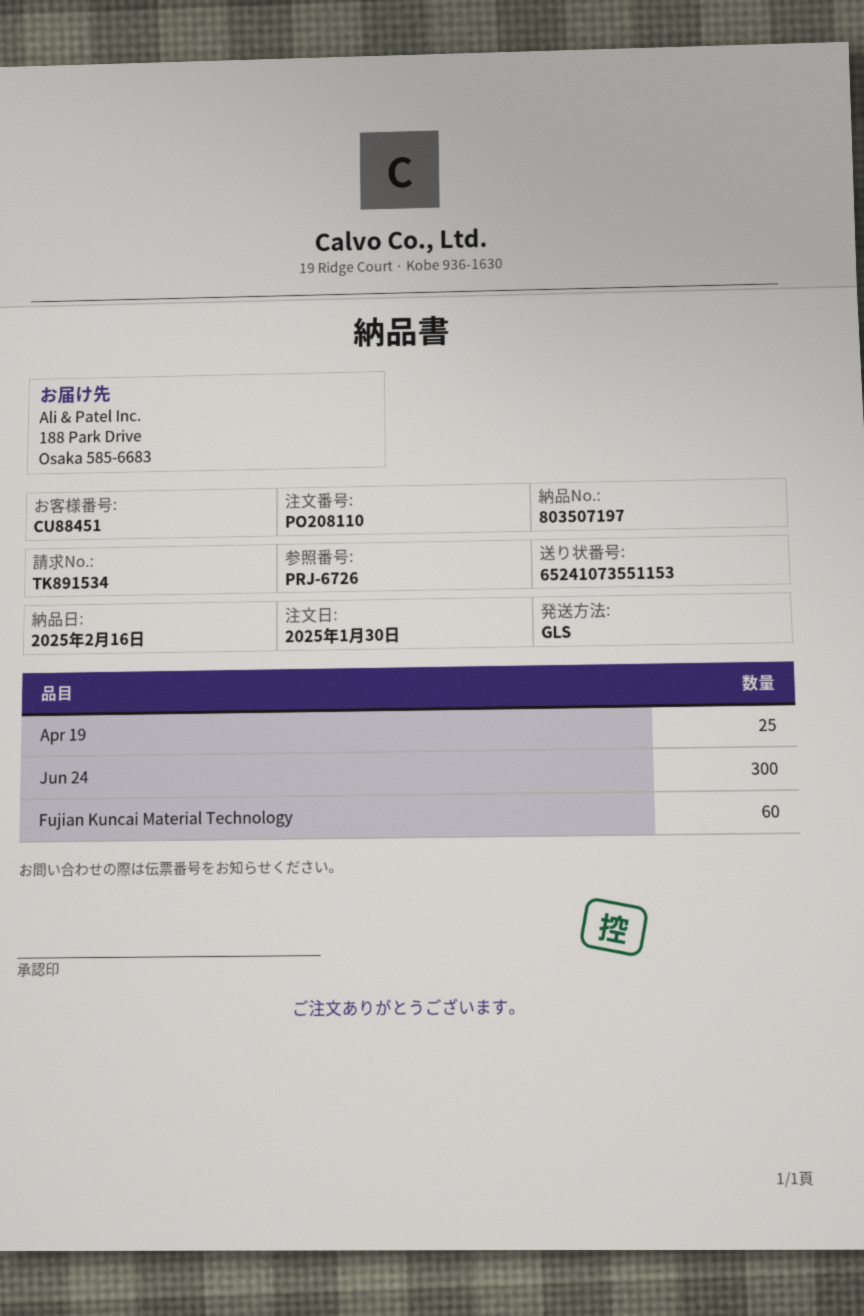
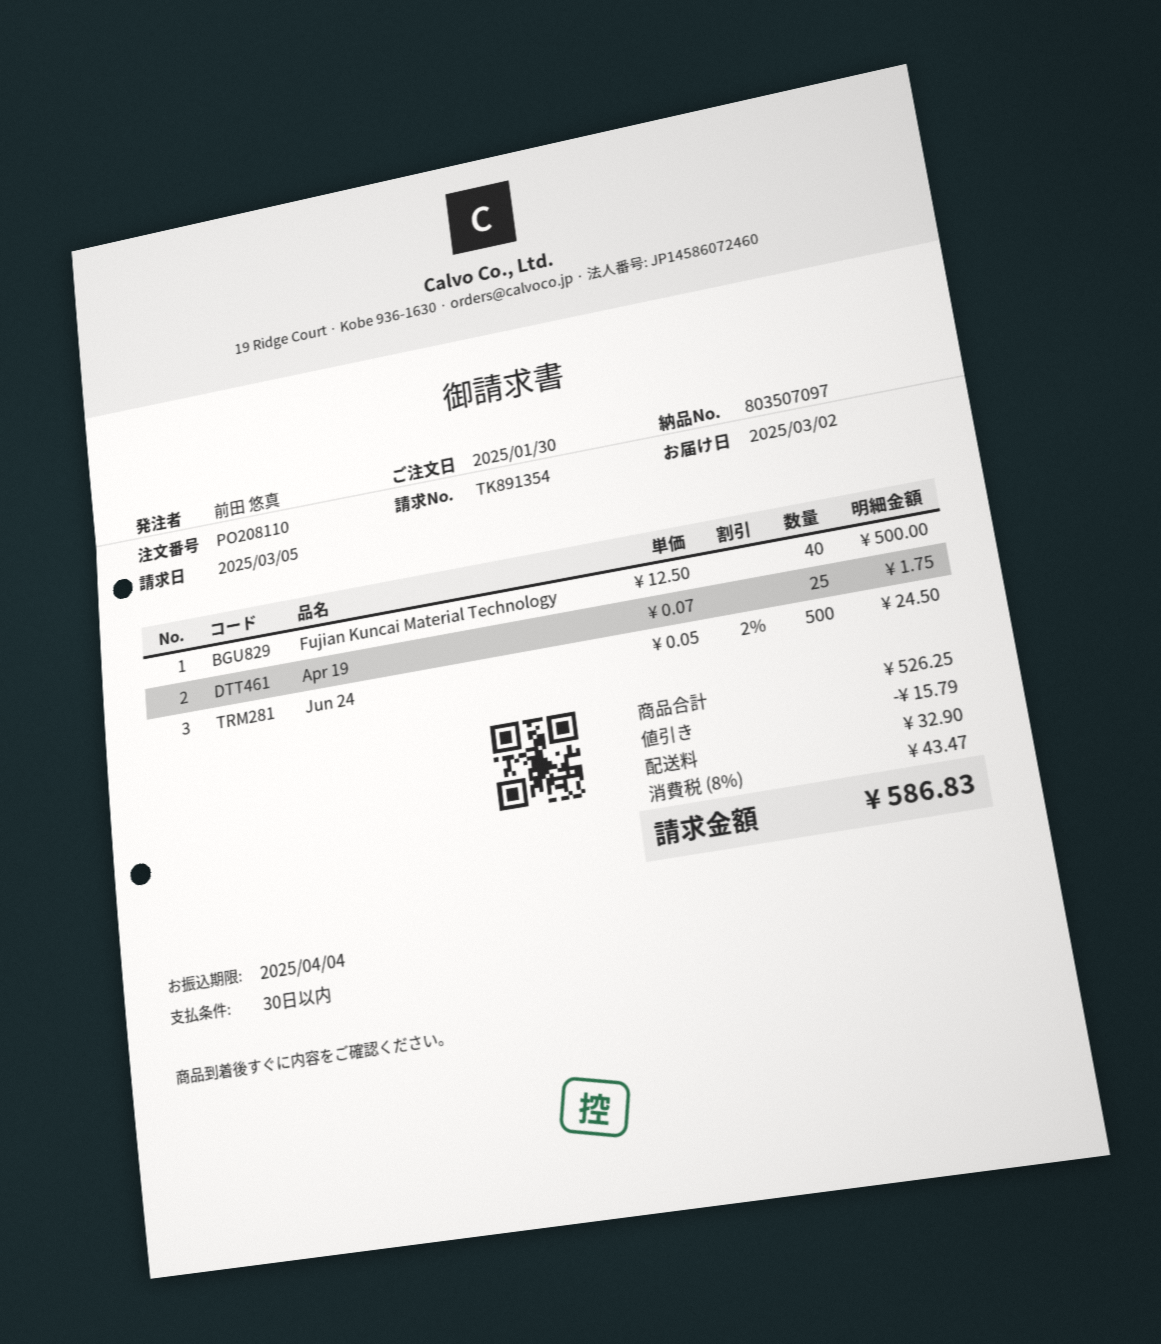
delivery note number: 803507197 -> 803507097
delivery date: 2025-02-16 -> 2025-03-02
invoice number: TK891534 -> TK891354
Jun 24: 300 -> 500
Fujian Kuncai Material Technology: 60 -> 40

